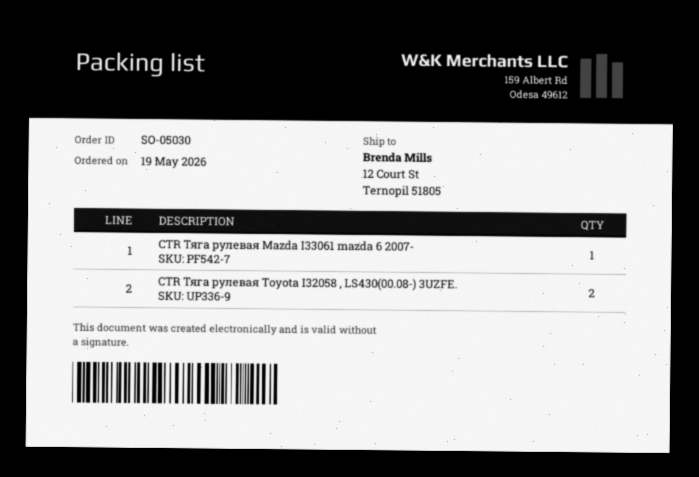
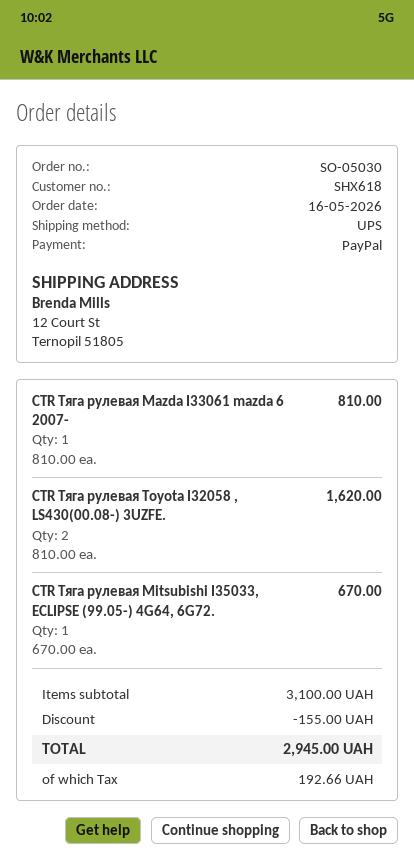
order date: 2026-05-19 -> 2026-05-16
CTR Тяга рулевая Mitsubishi I35033, ECLIPSE (99.05-) 4G64, 6G72.: none -> 1

